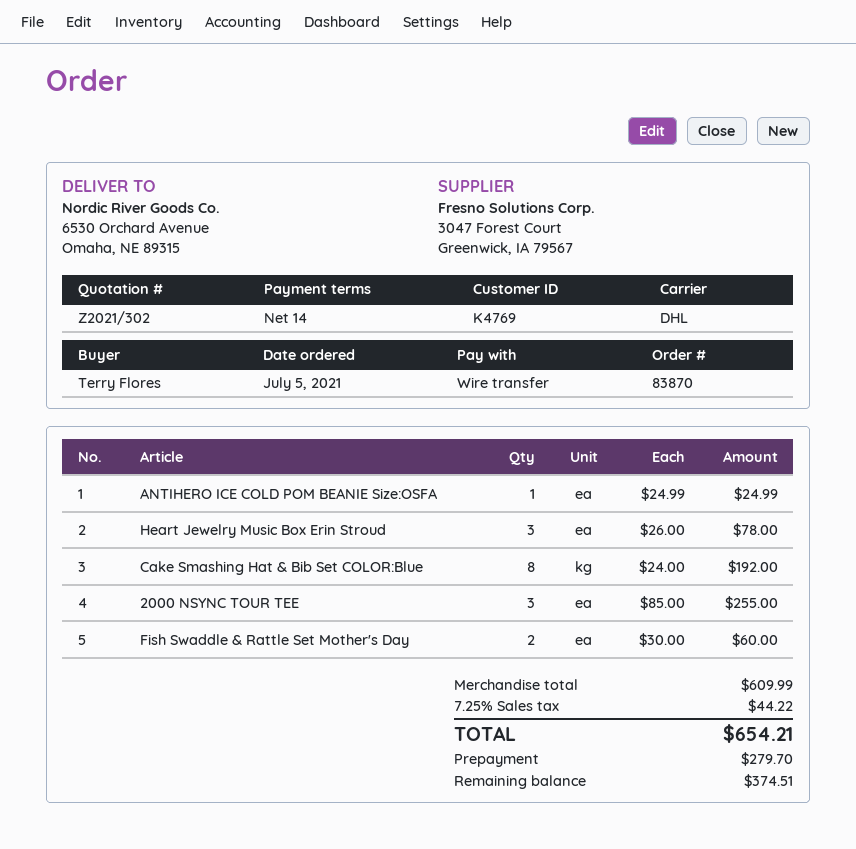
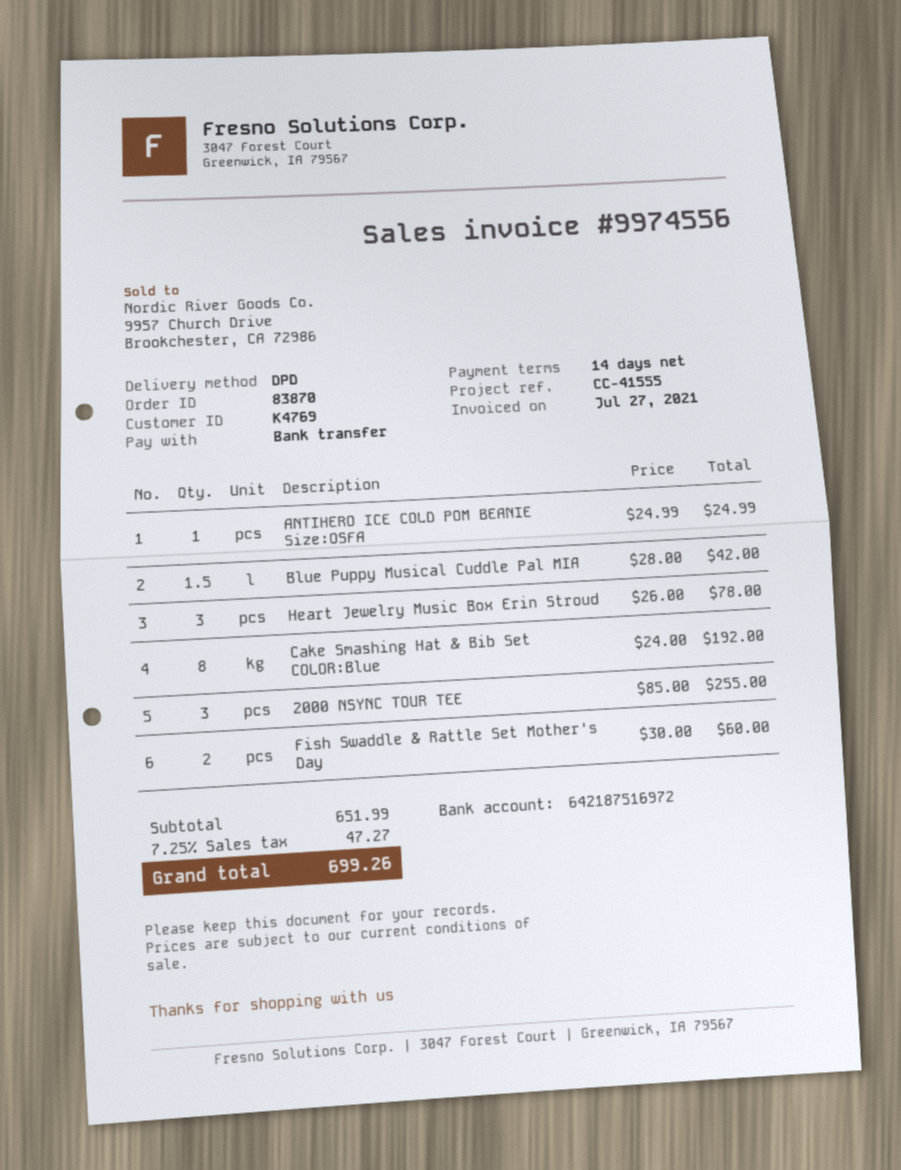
shipping method: DHL -> DPD
Blue Puppy Musical Cuddle Pal MIA: none -> 1.5 x 28.00 = 42.00
subtotal: 609.99 -> 651.99
tax: 7.25% = 44.22 -> 7.25% = 47.27
total: 654.21 -> 699.26

